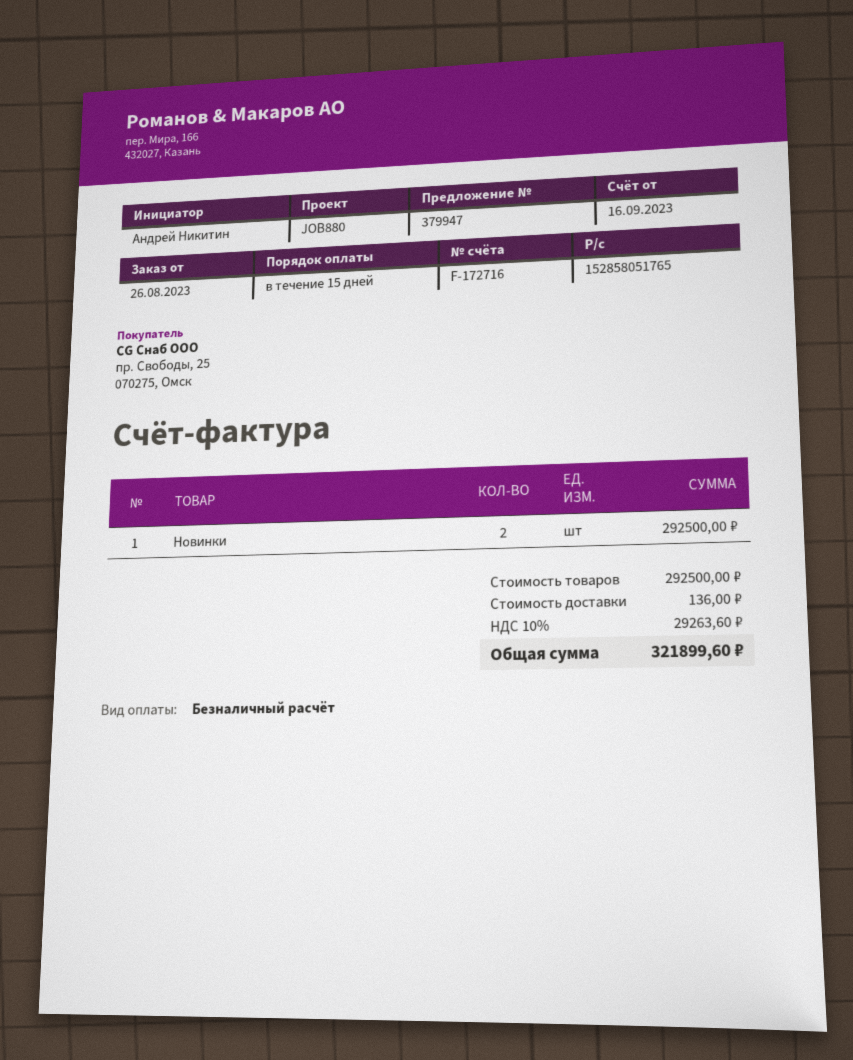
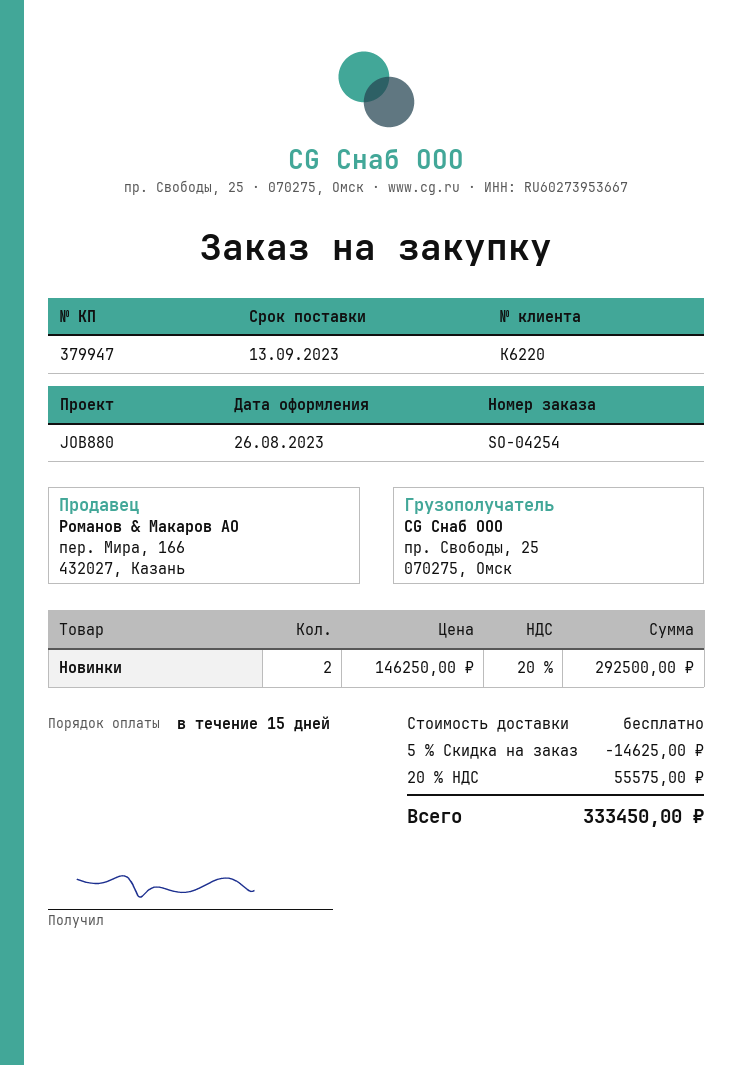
discount: none -> 5% = 14625.00
shipping: 136.00 -> 0.00
tax: 10% = 29263.60 -> 20% = 55575.00
total: 321899.60 -> 333450.00

